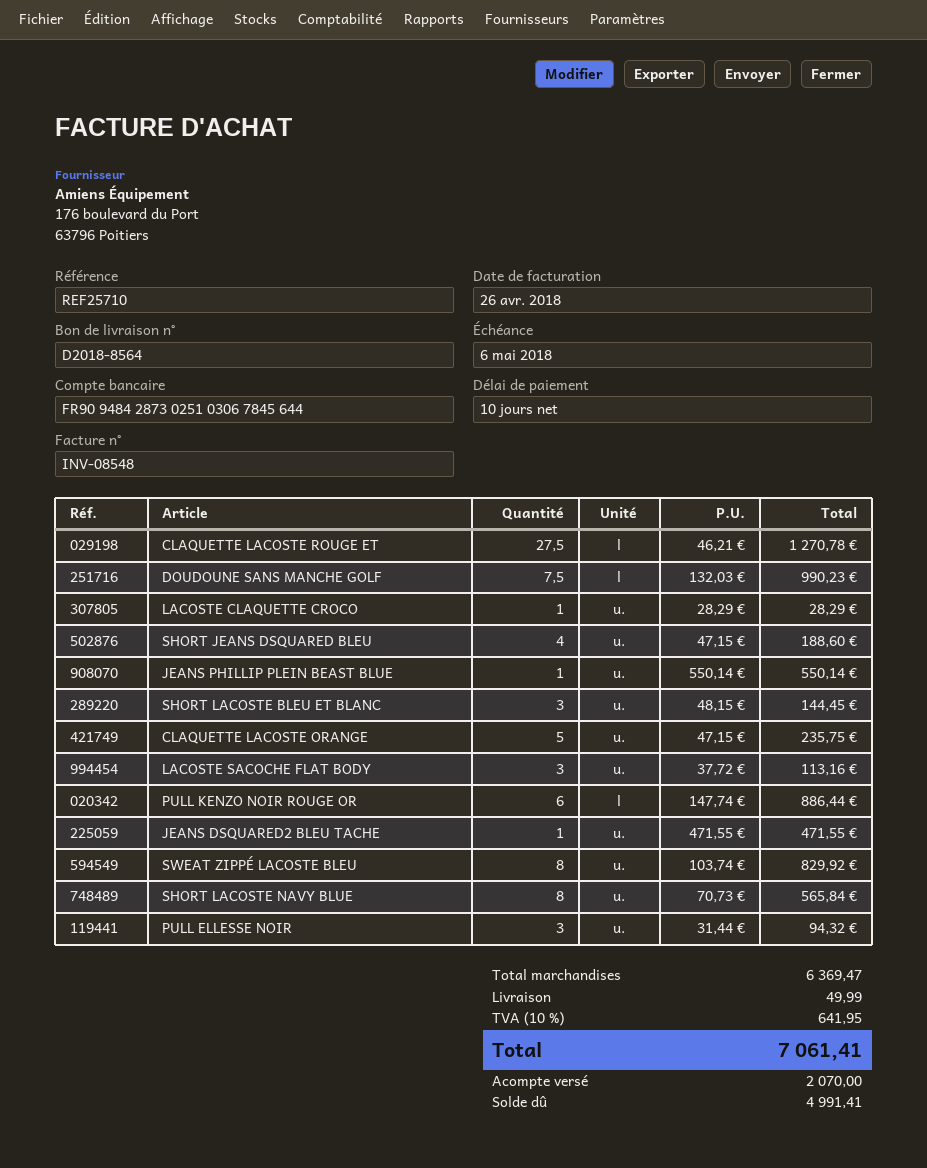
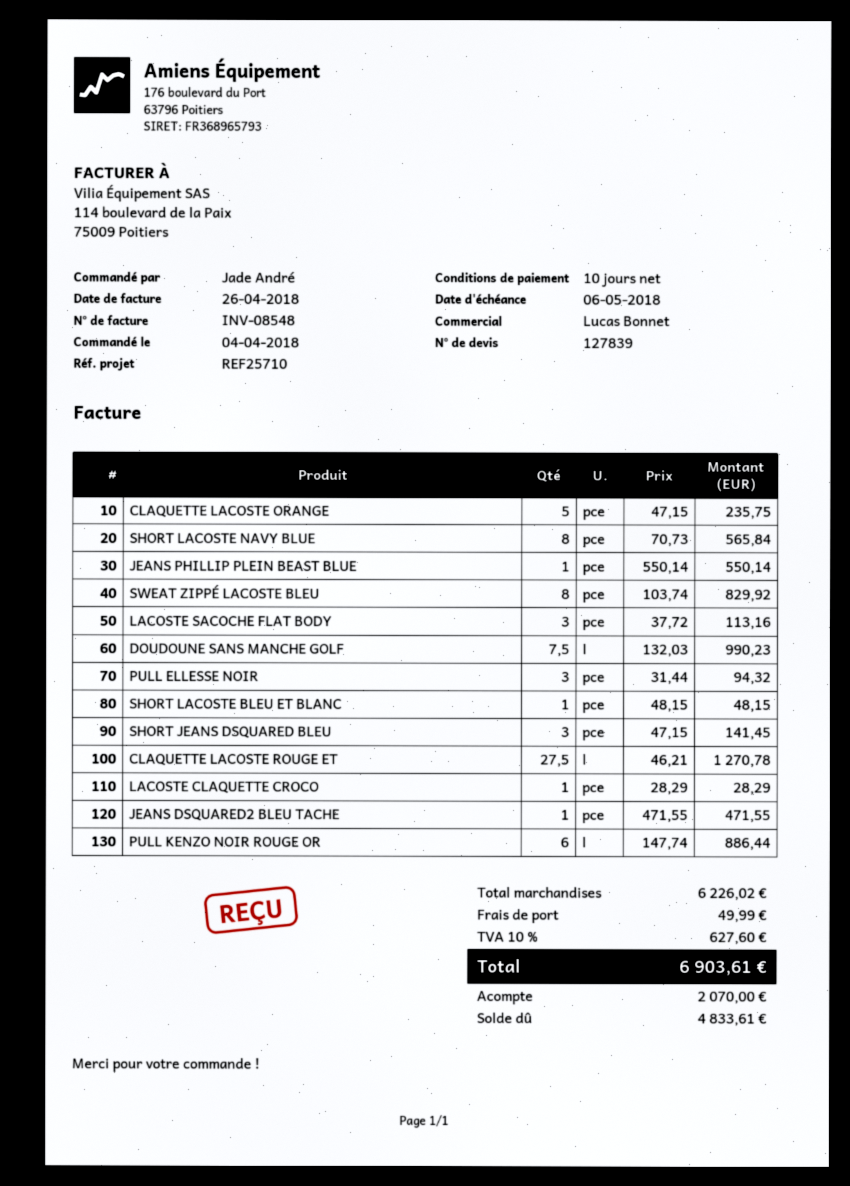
SHORT JEANS DSQUARED BLEU: 4 x 47.15 = 188.60 -> 3 x 47.15 = 141.45
SHORT LACOSTE BLEU ET BLANC: 3 x 48.15 = 144.45 -> 1 x 48.15 = 48.15
subtotal: 6369.47 -> 6226.02
tax: 10% = 641.95 -> 10% = 627.60
total: 7061.41 -> 6903.61
balance: 4991.41 -> 4833.61

